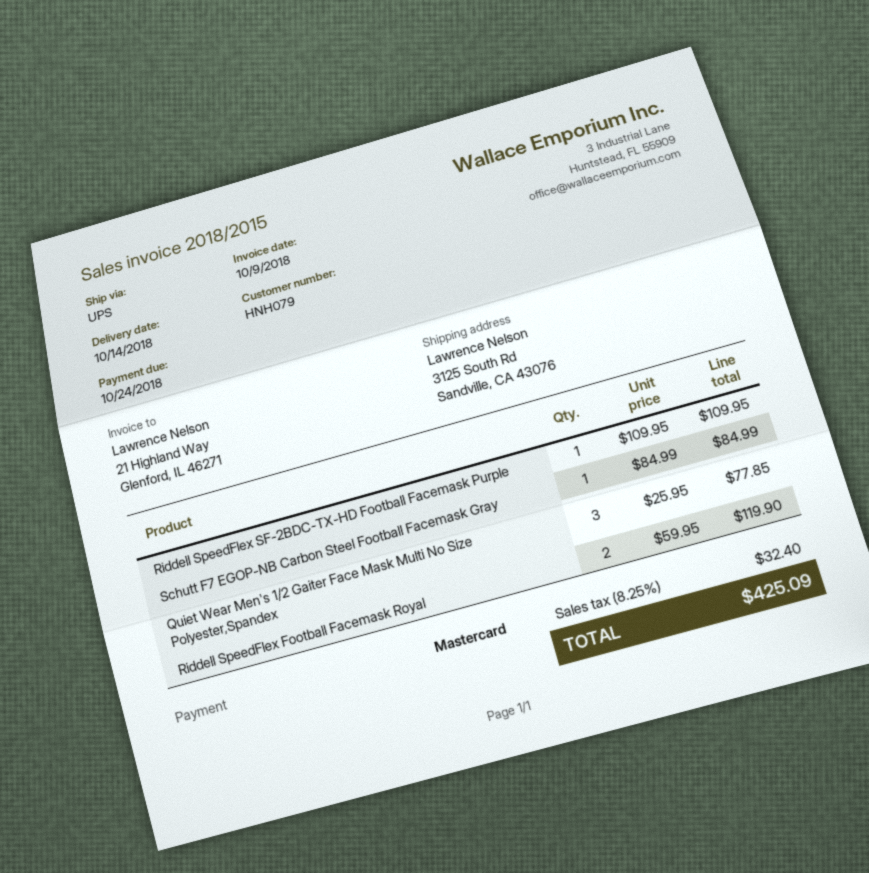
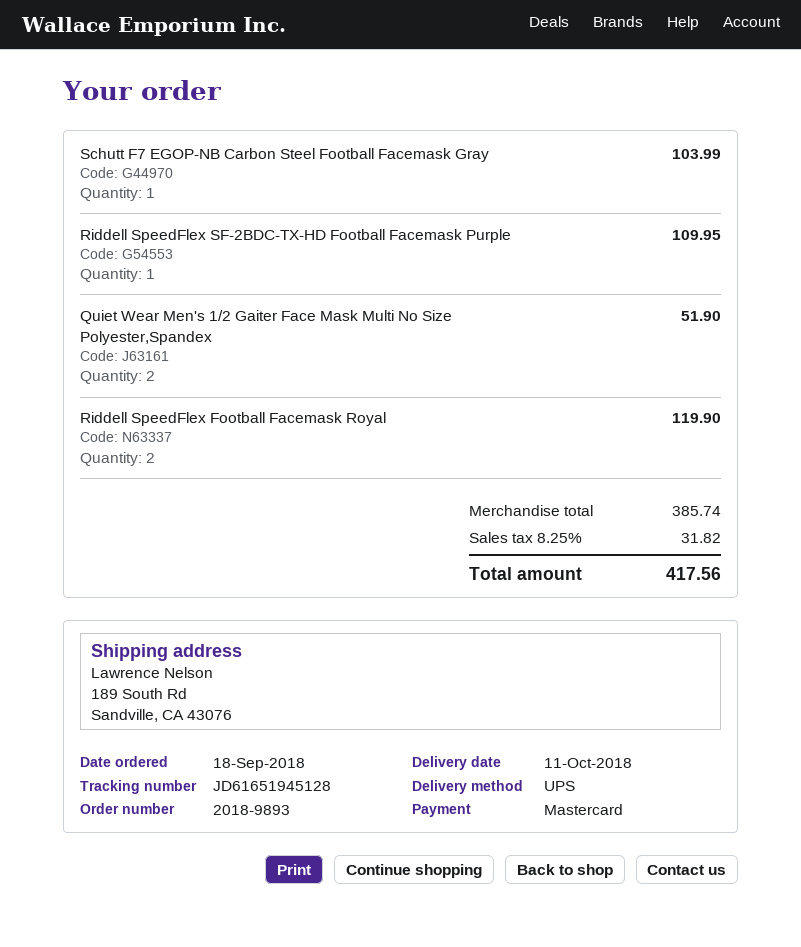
delivery date: 2018-10-14 -> 2018-10-11
ship to: 3125 South Rd, Sandville, CA 43076 -> 189 South Rd, Sandville, CA 43076
Schutt F7 EGOP-NB Carbon Steel Football Facemask Gray: 1 for 84.99 -> 1 for 103.99
Quiet Wear Men's 1/2 Gaiter Face Mask Multi No Size Polyester,Spandex: 3 for 77.85 -> 2 for 51.90
tax: 8.25% = 32.40 -> 8.25% = 31.82
total: 425.09 -> 417.56

